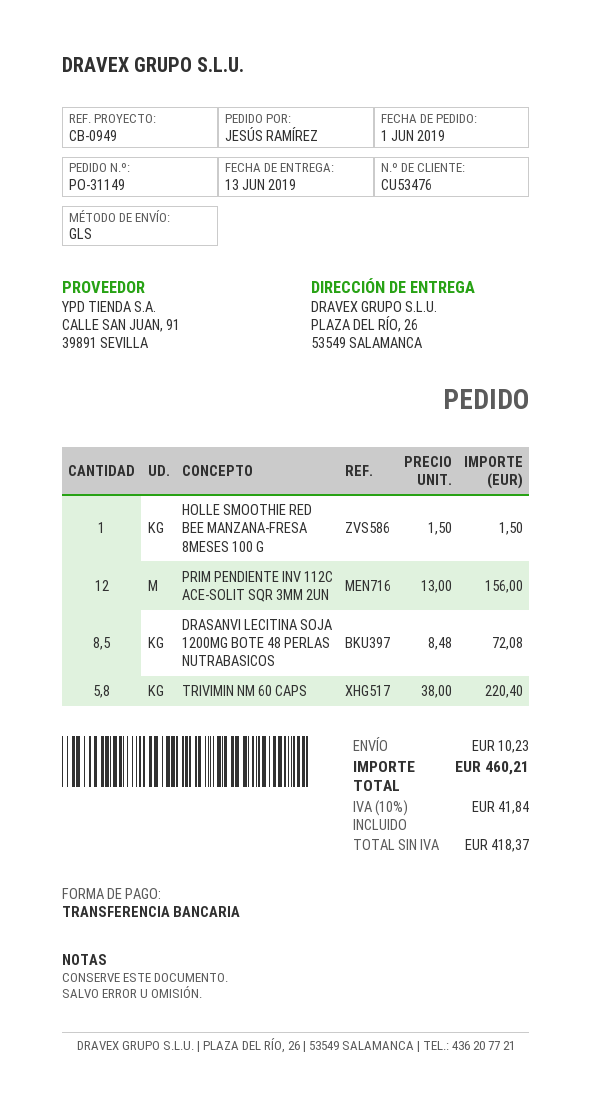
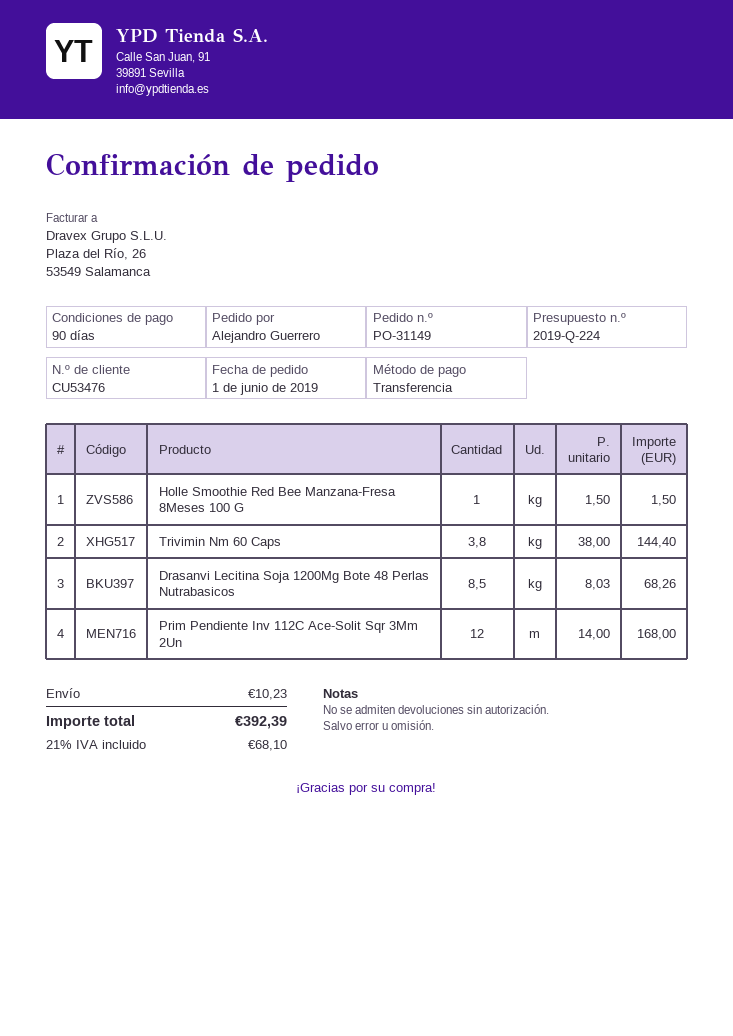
ordered by: JESÚS RAMÍREZ -> Alejandro Guerrero
PRIM PENDIENTE INV 112C ACE-SOLIT SQR 3MM 2UN: 12 x 13.00 = 156.00 -> 12 x 14.00 = 168.00
DRASANVI LECITINA SOJA 1200MG BOTE 48 PERLAS NUTRABASICOS: 8.5 x 8.48 = 72.08 -> 8.5 x 8.03 = 68.26
TRIVIMIN NM 60 CAPS: 5.8 x 38.00 = 220.40 -> 3.8 x 38.00 = 144.40
tax: 10% = 41.84 -> 21% = 68.10
total: 460.21 -> 392.39

